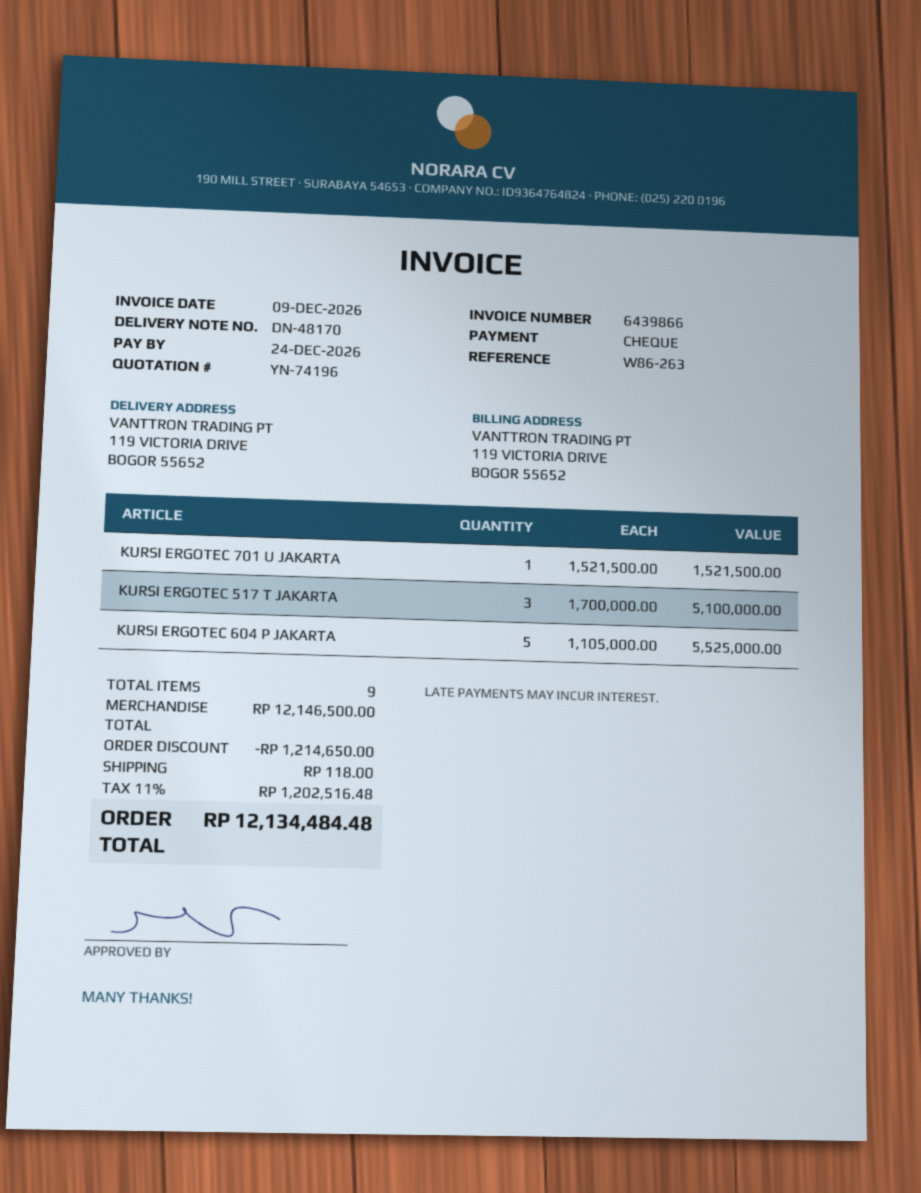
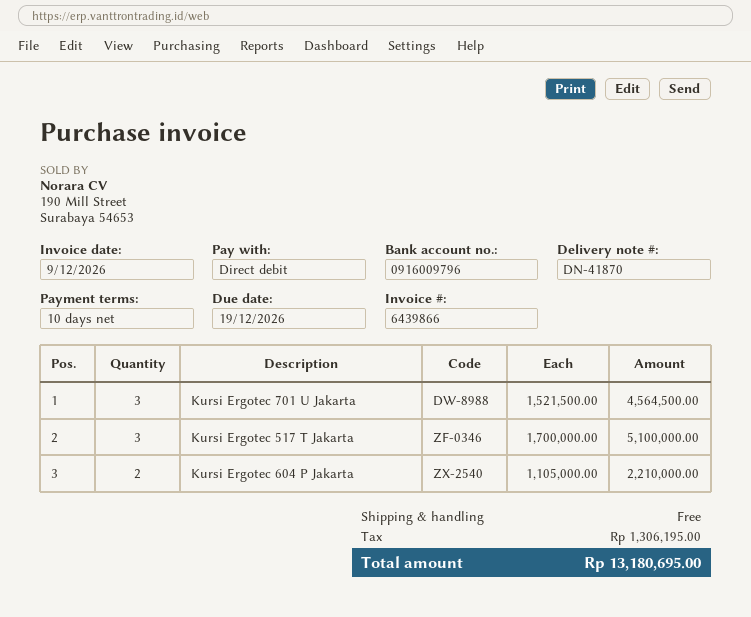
delivery note number: DN-48170 -> DN-41870
due date: 2026-12-24 -> 2026-12-19
payment method: cheque -> direct debit
KURSI ERGOTEC 701 U JAKARTA: 1 x 1521500.00 = 1521500.00 -> 3 x 1521500.00 = 4564500.00
KURSI ERGOTEC 604 P JAKARTA: 5 x 1105000.00 = 5525000.00 -> 2 x 1105000.00 = 2210000.00
discount: 1214650.00 -> none
shipping: 118.00 -> 0.00
tax: 1202516.48 -> 1306195.00
total: 12134484.48 -> 13180695.00

